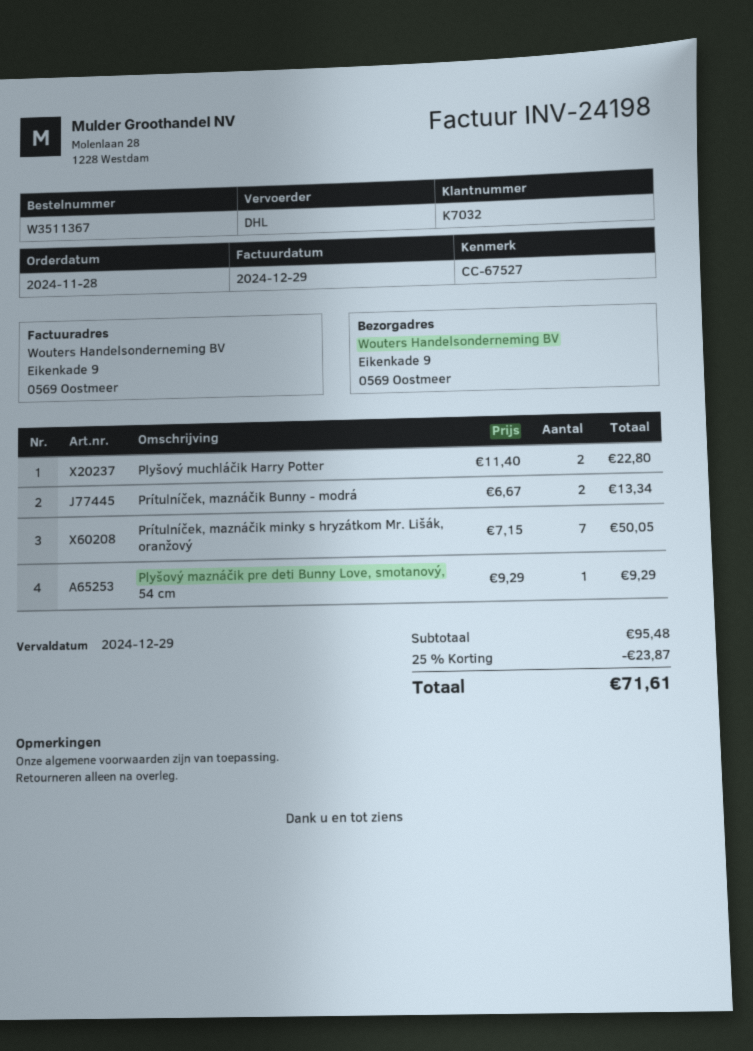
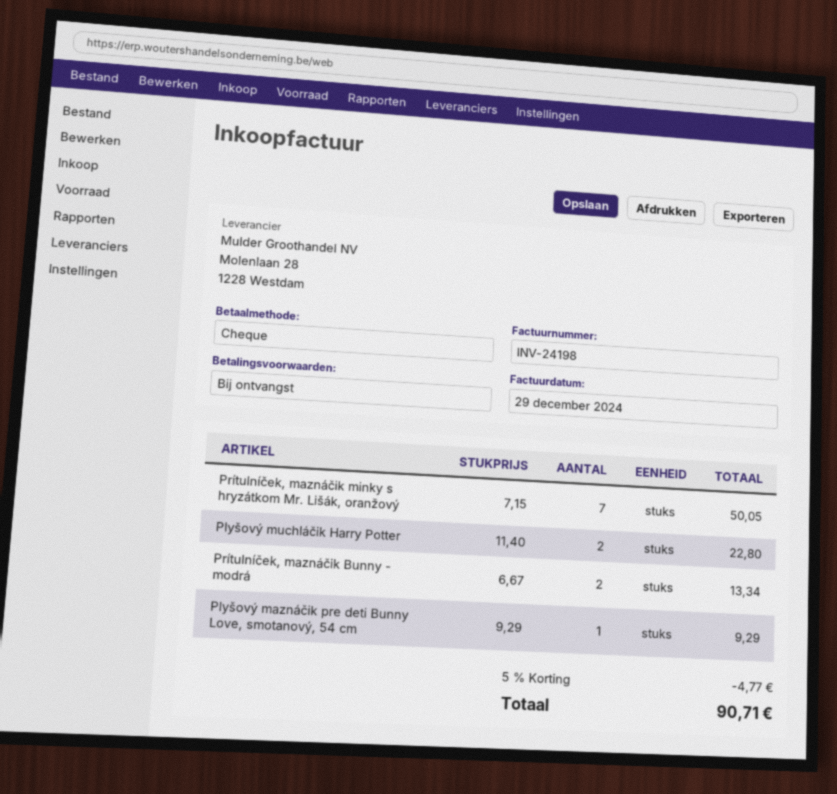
discount: 25% = 23.87 -> 5% = 4.77
total: 71.61 -> 90.71

